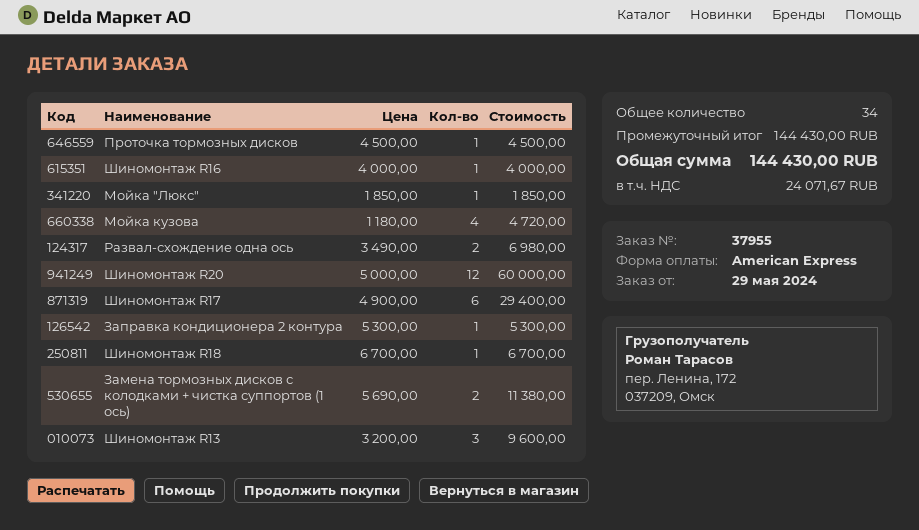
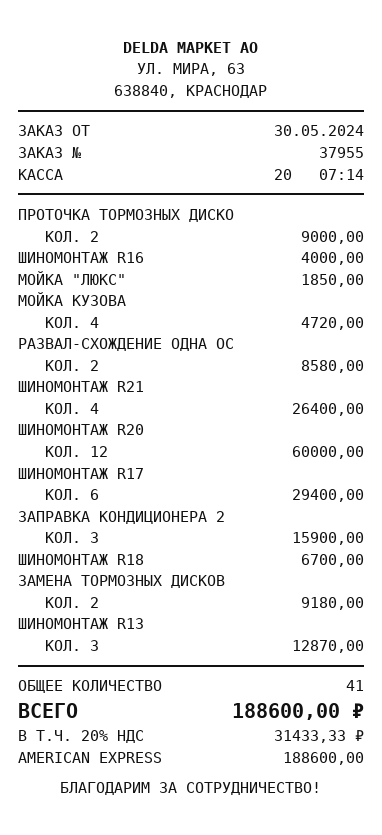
order date: 2024-05-29 -> 2024-05-30
Проточка тормозных дисков: 1 for 4500.00 -> 2 for 9000.00
Развал-схождение одна ось: 2 for 6980.00 -> 2 for 8580.00
Заправка кондиционера 2 контура: 1 for 5300.00 -> 3 for 15900.00
Замена тормозных дисков с колодками + чистка суппортов (1 ось): 2 for 11380.00 -> 2 for 9180.00
Шиномонтаж R13: 3 for 9600.00 -> 3 for 12870.00
ШИНОМОНТАЖ R21: none -> 4 for 26400.00
total quantity: 34 -> 41
tax: 24071.67 -> 31433.33
total: 144430.00 -> 188600.00

